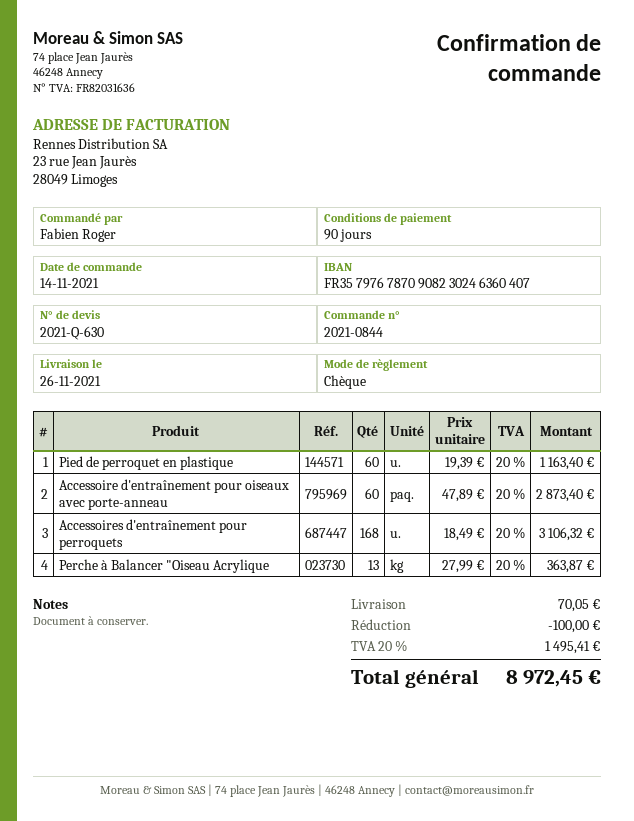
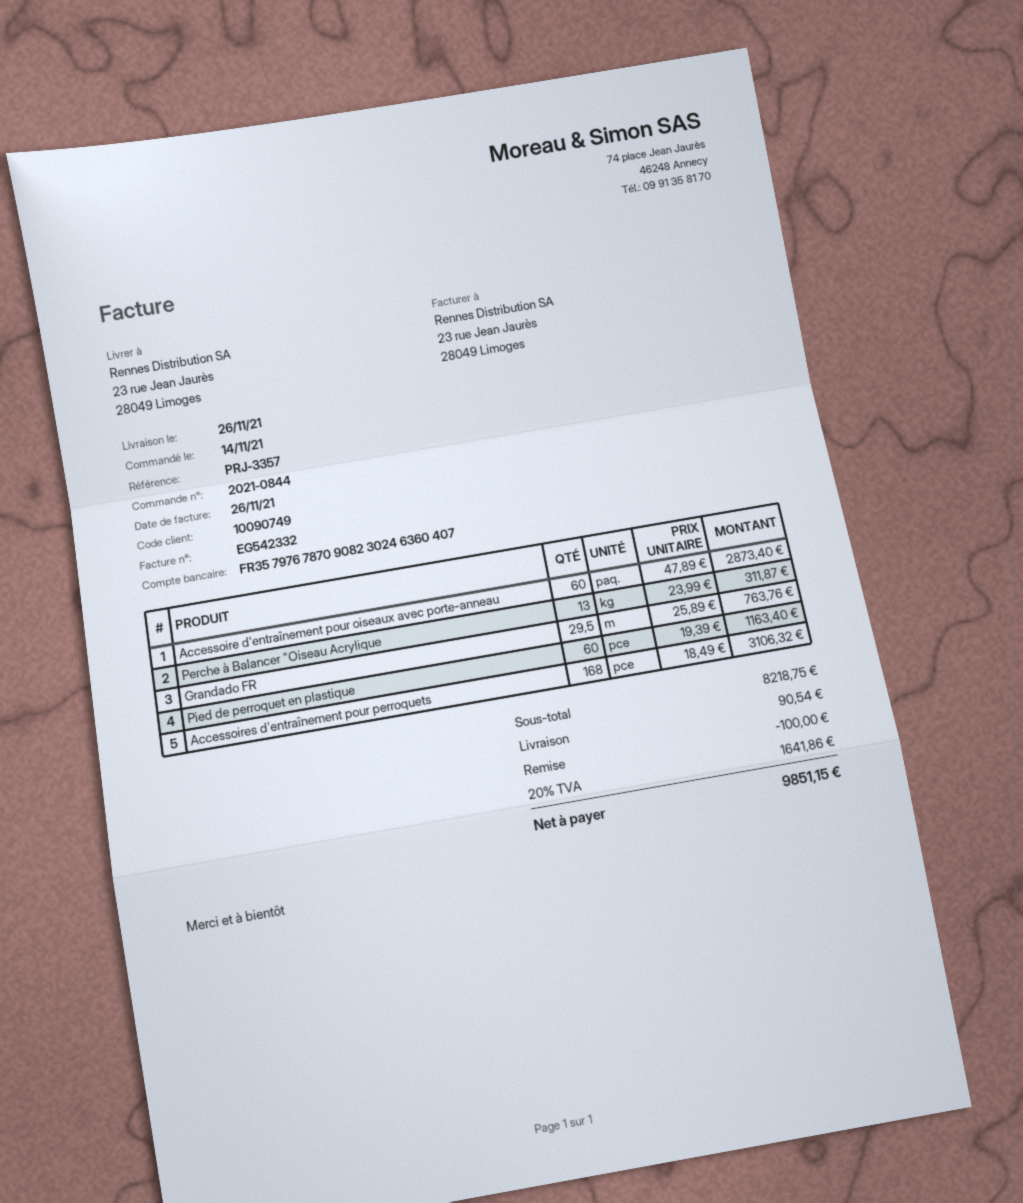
Perche à Balancer "Oiseau Acrylique: 13 x 27.99 = 363.87 -> 13 x 23.99 = 311.87
Grandado FR: none -> 29.5 x 25.89 = 763.76
shipping: 70.05 -> 90.54
tax: 20% = 1495.41 -> 20% = 1641.86
total: 8972.45 -> 9851.15

